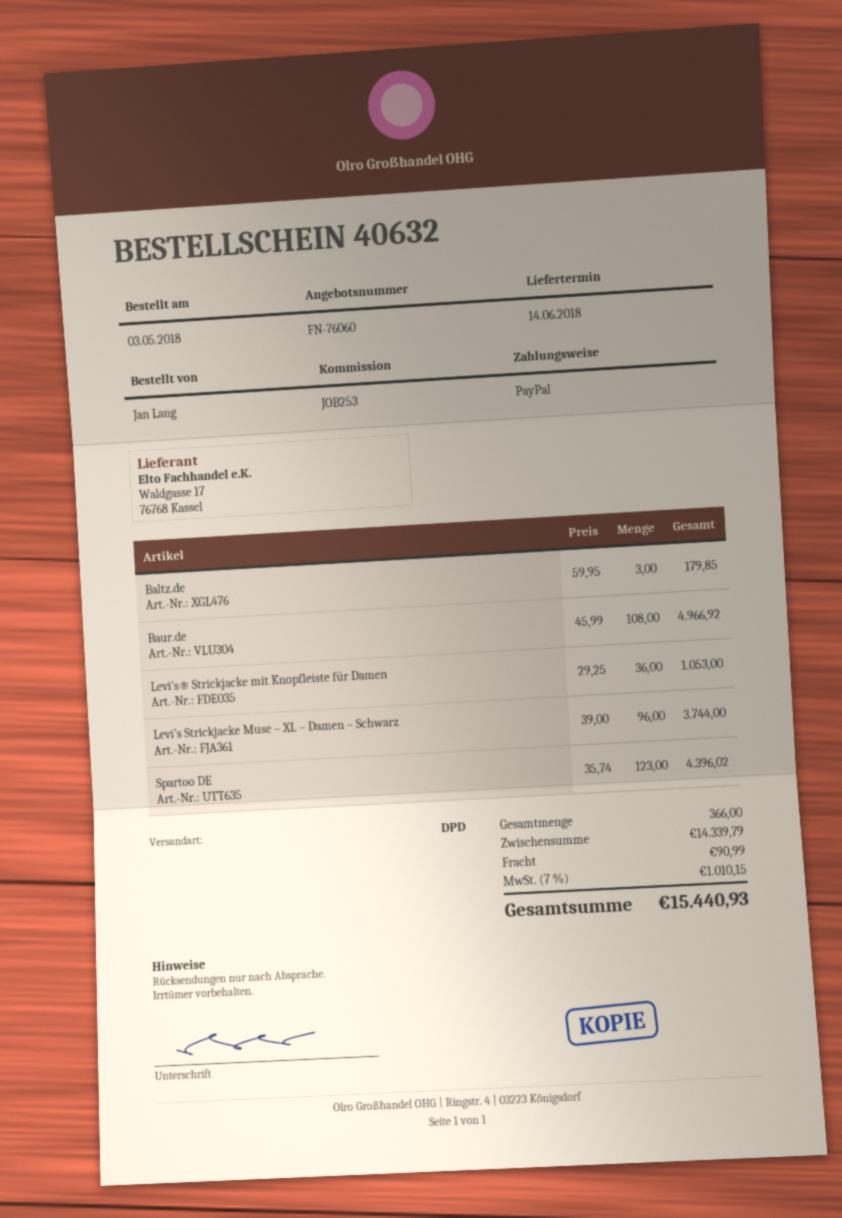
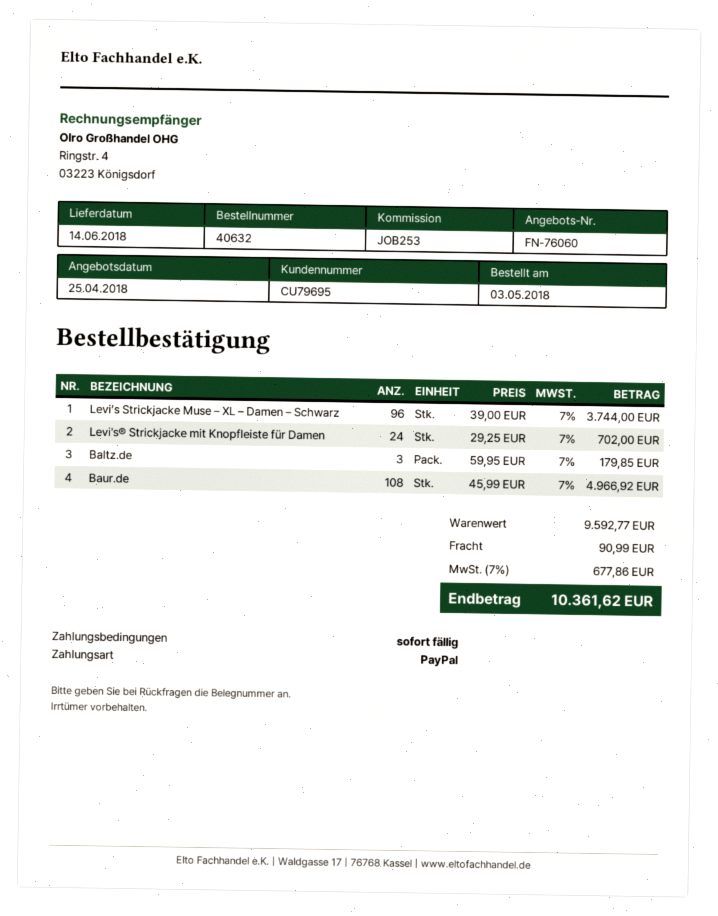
Levi's® Strickjacke mit Knopfleiste für Damen: 36 x 29.25 = 1053.00 -> 24 x 29.25 = 702.00
Spartoo DE: 123 x 35.74 = 4396.02 -> none
subtotal: 14339.79 -> 9592.77
tax: 7% = 1010.15 -> 7% = 677.86
total: 15440.93 -> 10361.62

